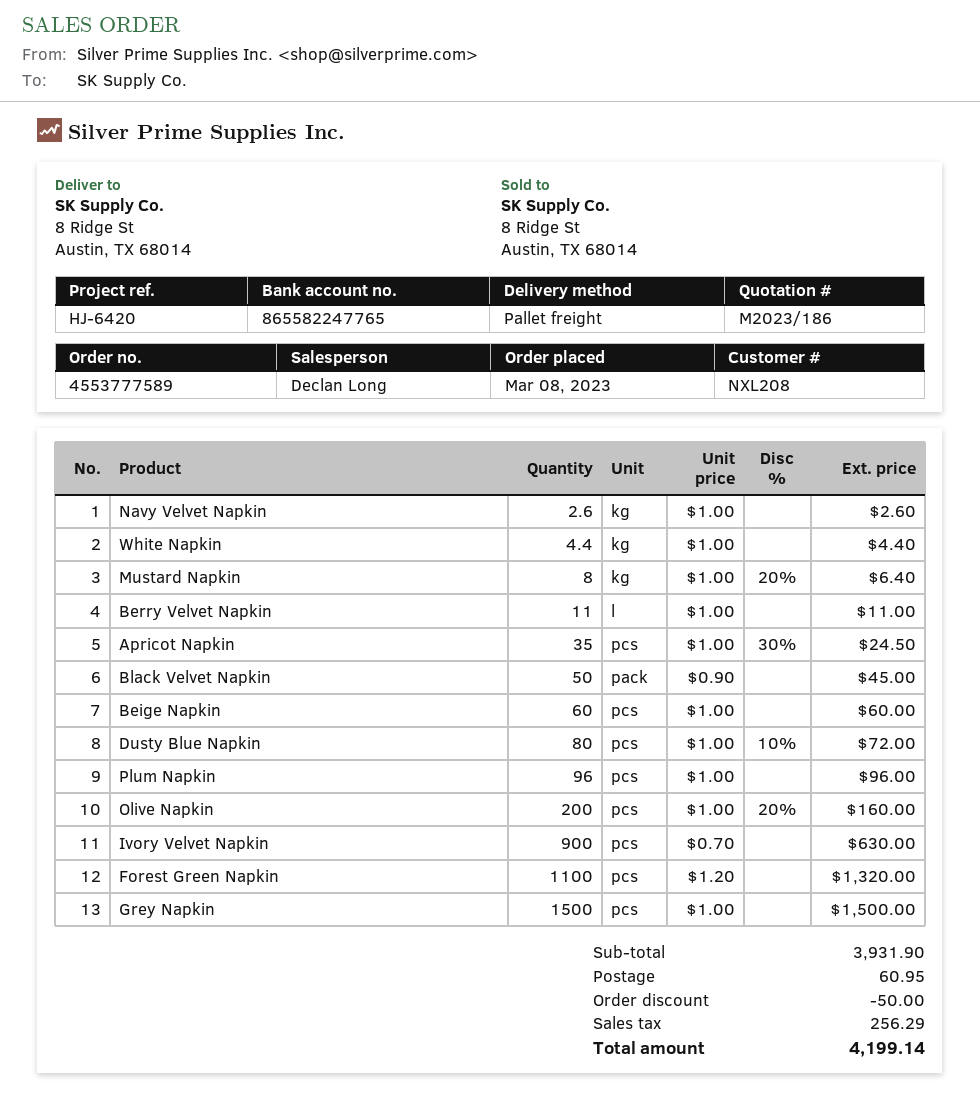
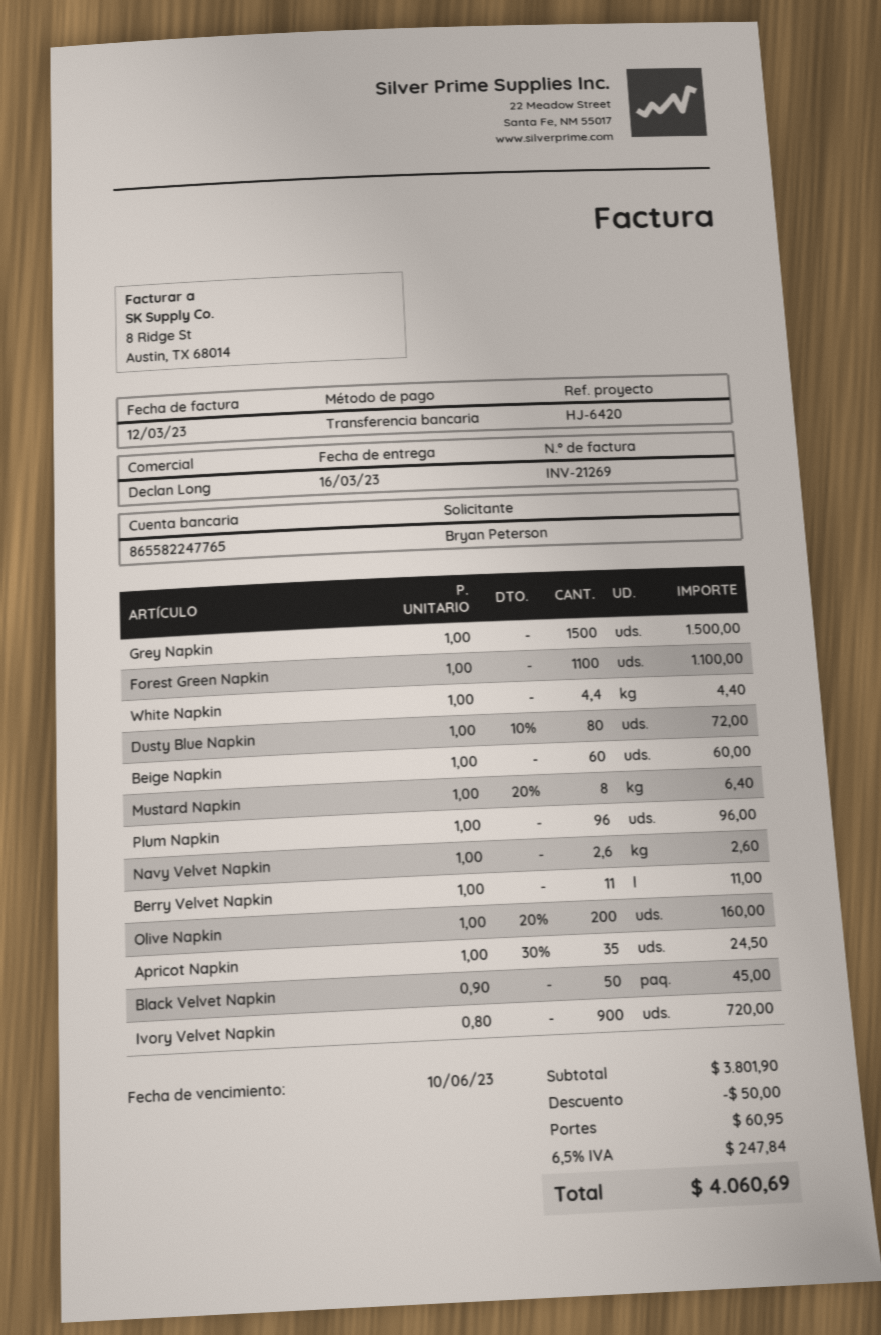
Ivory Velvet Napkin: 900 x 0.70 = 630.00 -> 900 x 0.80 = 720.00
Forest Green Napkin: 1100 x 1.20 = 1320.00 -> 1100 x 1.00 = 1100.00
subtotal: 3931.90 -> 3801.90
tax: 256.29 -> 247.84
total: 4199.14 -> 4060.69

